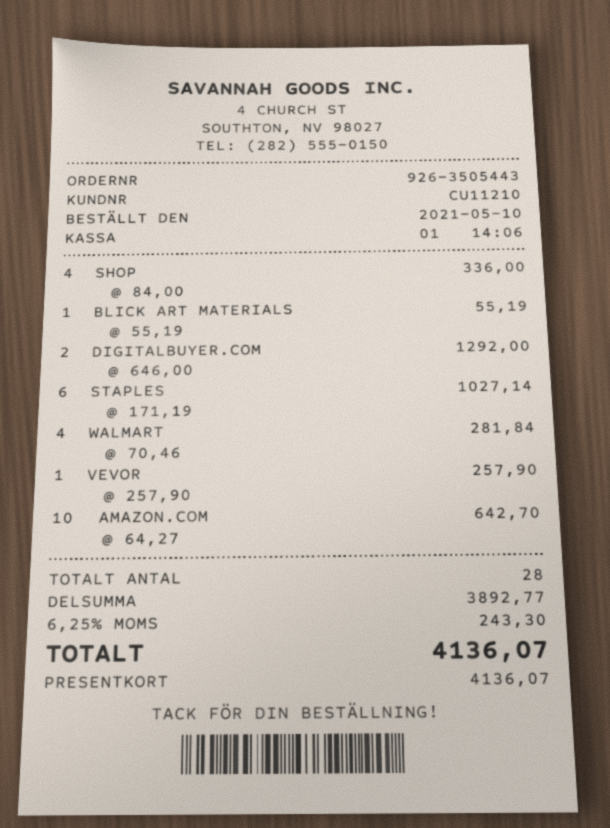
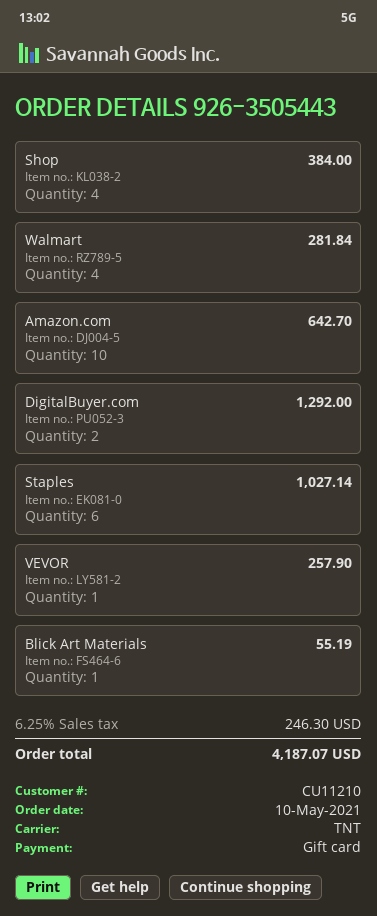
SHOP: 4 for 336.00 -> 4 for 384.00
tax: 6.25% = 243.30 -> 6.25% = 246.30
total: 4136.07 -> 4187.07

